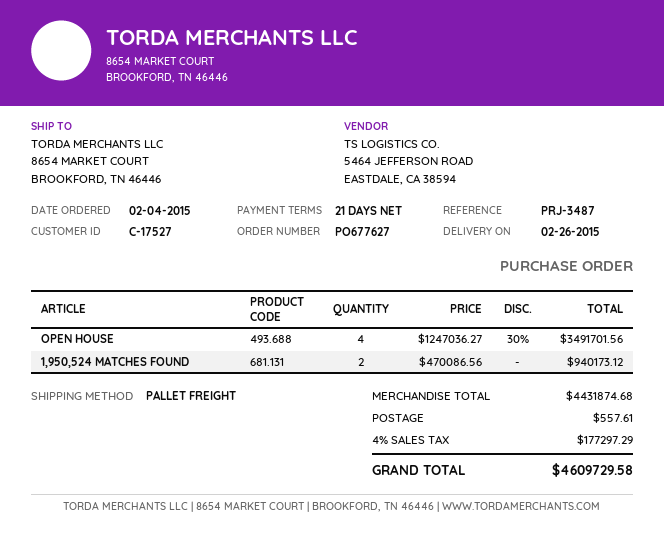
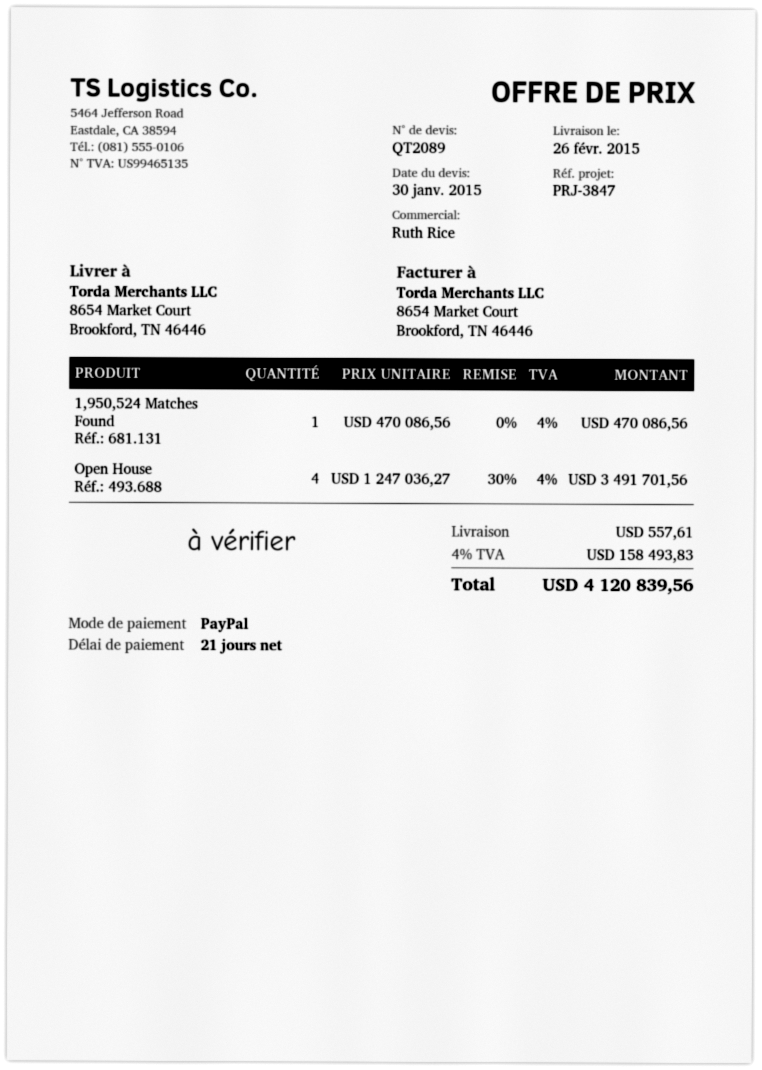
reference: PRJ-3487 -> PRJ-3847
1,950,524 MATCHES FOUND: 2 x 470086.56 = 940173.12 -> 1 x 470086.56 = 470086.56
tax: 4% = 177297.29 -> 4% = 158493.83
total: 4609729.58 -> 4120839.56

